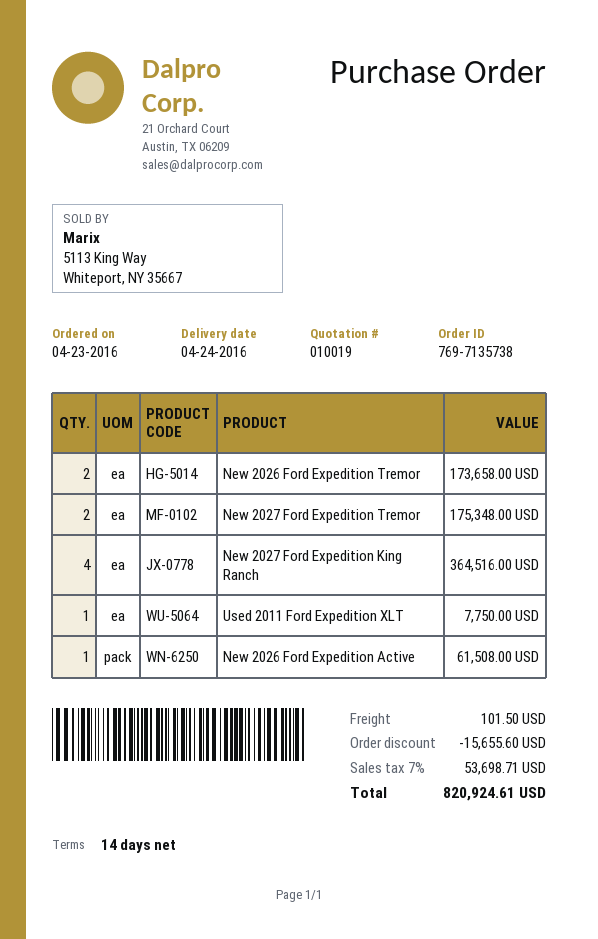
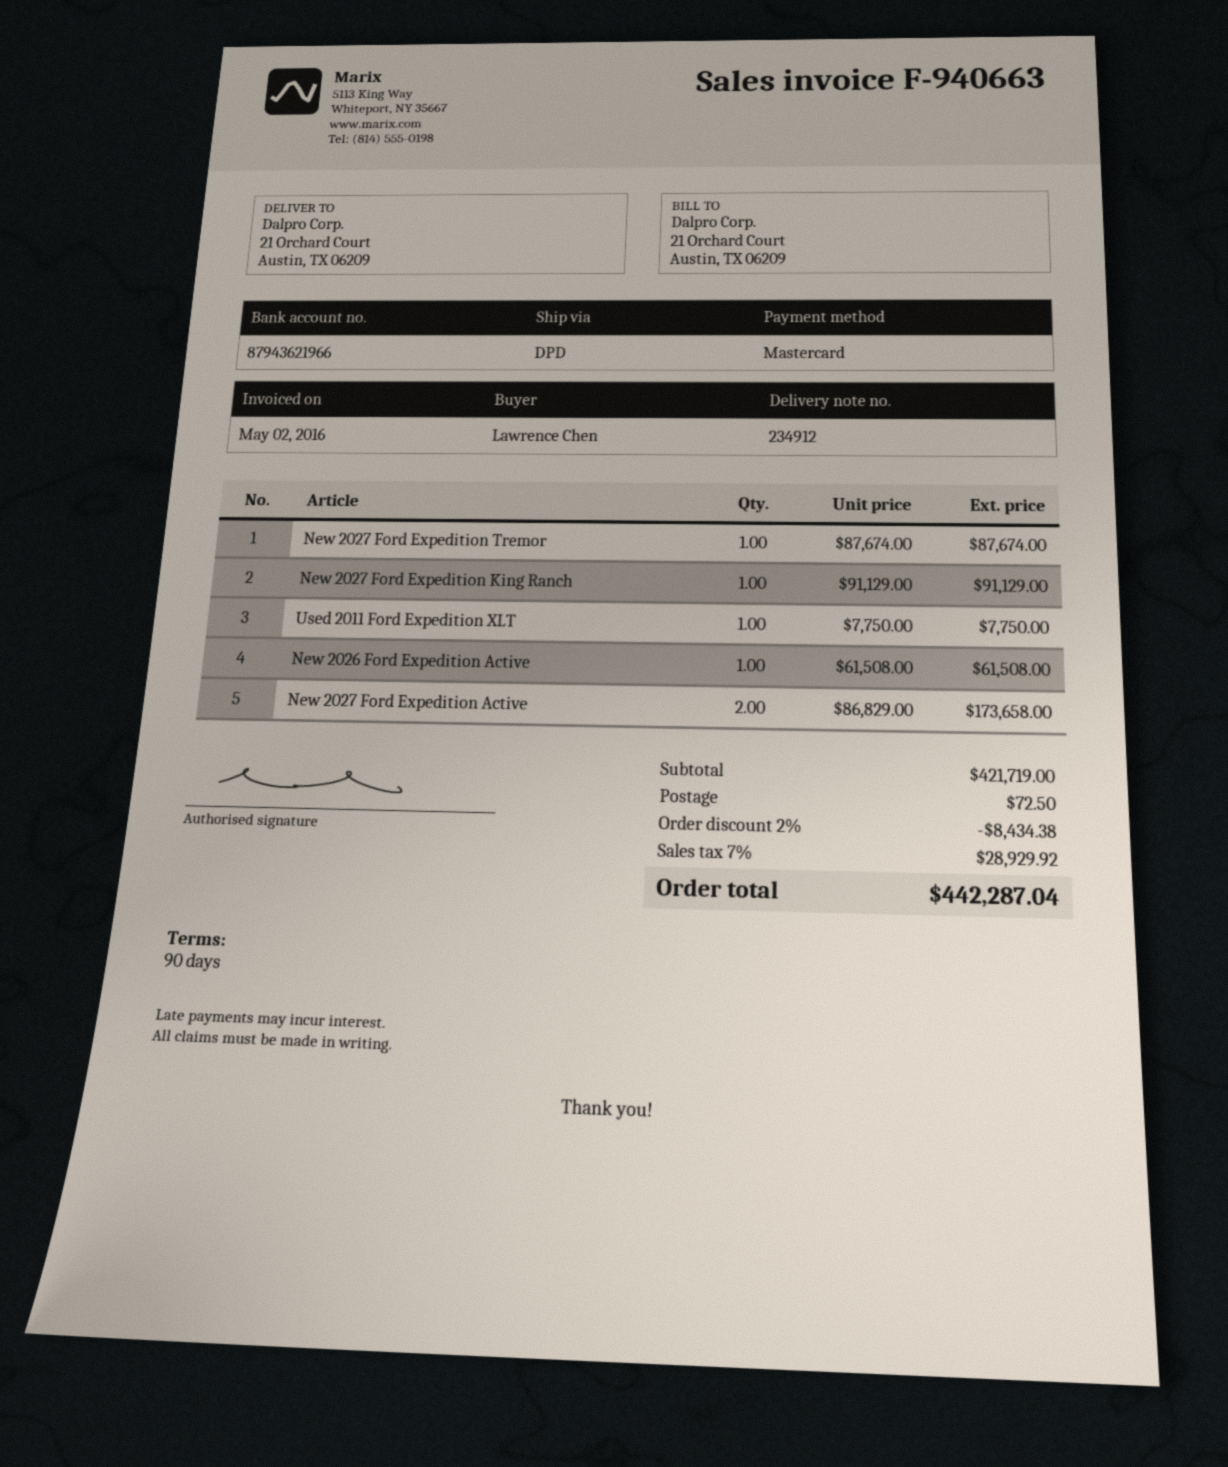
payment terms: 14 days -> 90 days
New 2026 Ford Expedition Tremor: 2 for 173658.00 -> none
New 2027 Ford Expedition Tremor: 2 for 175348.00 -> 1 for 87674.00
New 2027 Ford Expedition King Ranch: 4 for 364516.00 -> 1 for 91129.00
New 2027 Ford Expedition Active: none -> 2 for 173658.00
discount: 15655.60 -> 8434.38
shipping: 101.50 -> 72.50
tax: 7% = 53698.71 -> 7% = 28929.92
total: 820924.61 -> 442287.04

